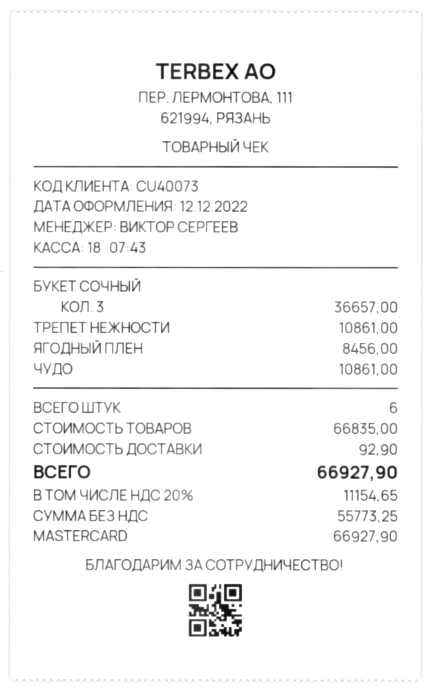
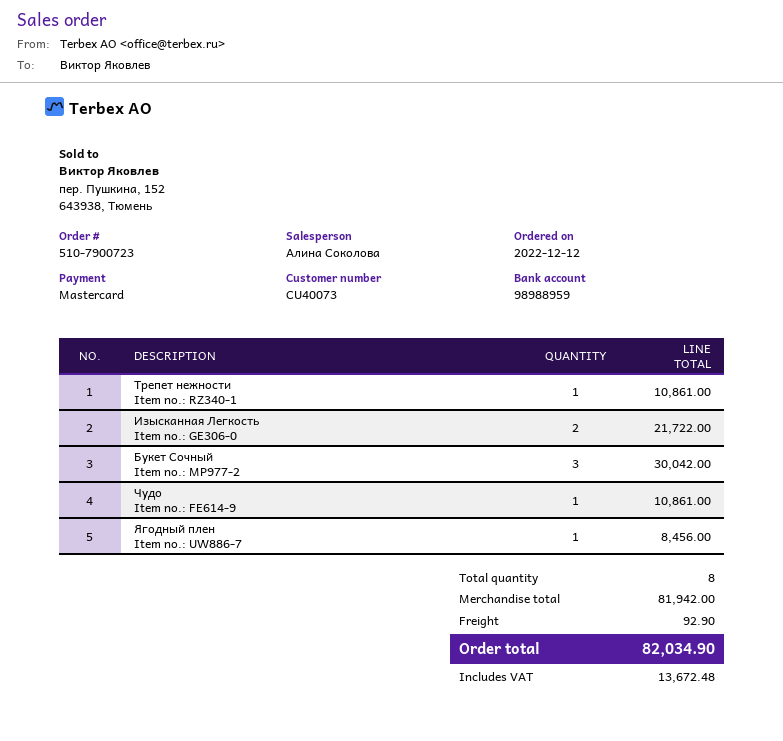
sales rep: ВИКТОР СЕРГЕЕВ -> Алина Соколова
БУКЕТ СОЧНЫЙ: 3 for 36657.00 -> 3 for 30042.00
Изысканная Легкость: none -> 2 for 21722.00
total quantity: 6 -> 8
subtotal: 66835.00 -> 81942.00
tax: 11154.65 -> 13672.48
total: 66927.90 -> 82034.90

